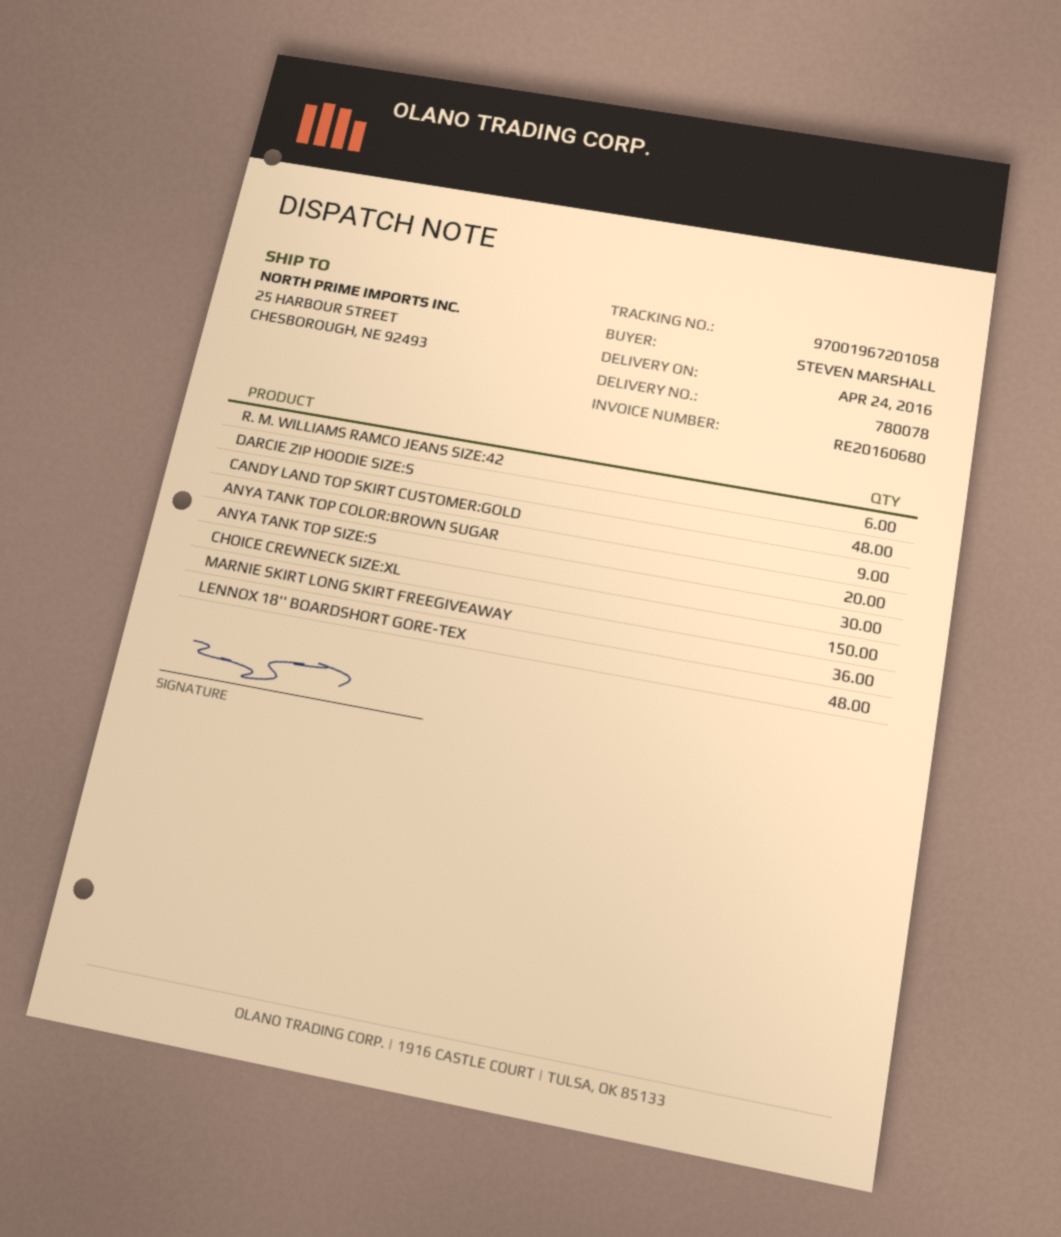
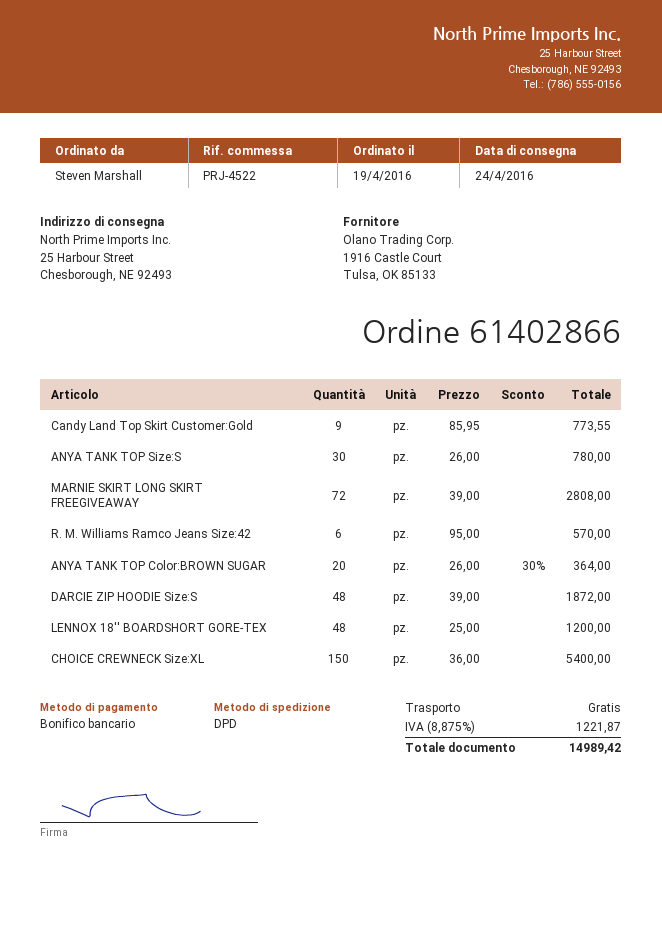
MARNIE SKIRT LONG SKIRT FREEGIVEAWAY: 36 -> 72

